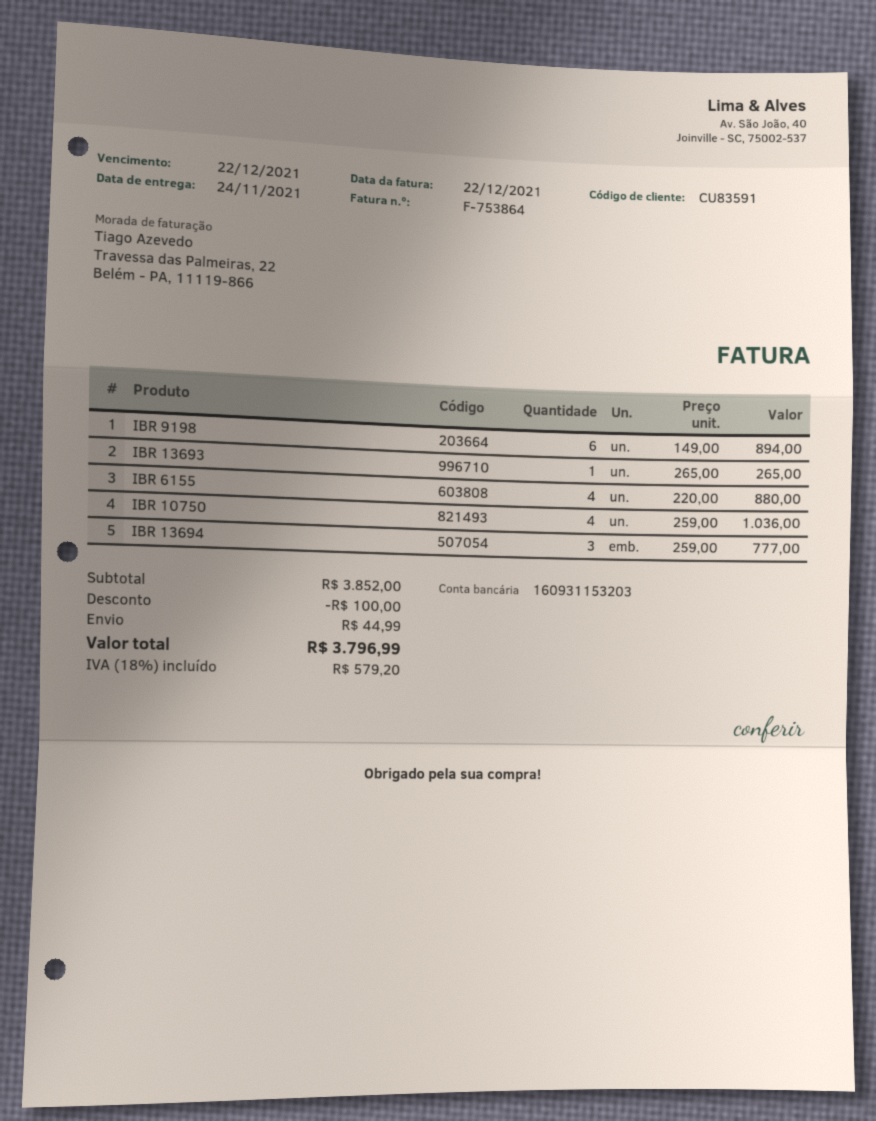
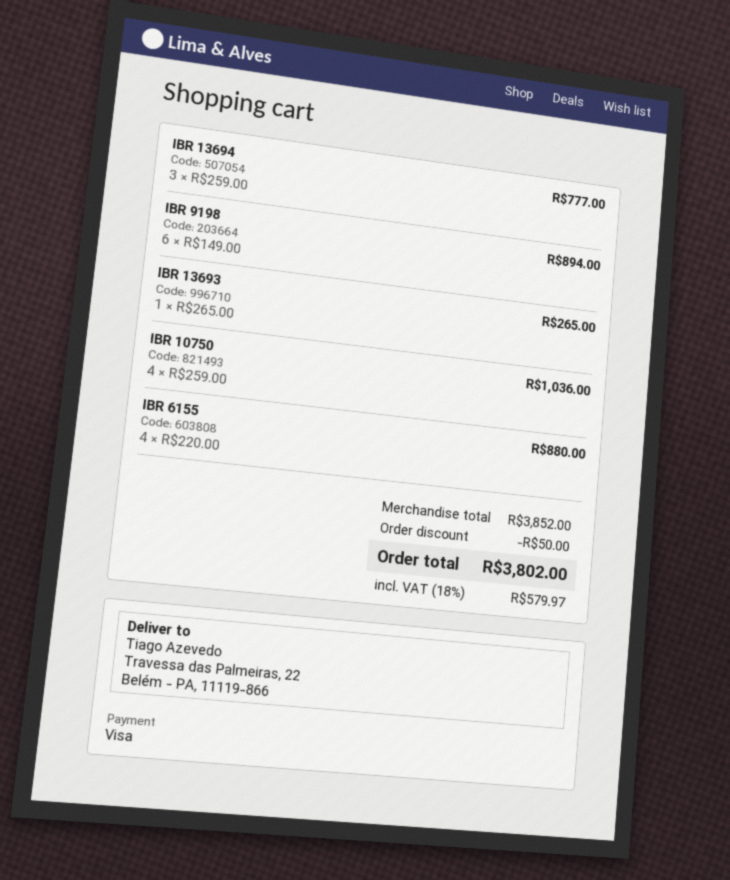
discount: 100.00 -> 50.00
shipping: 44.99 -> none
tax: 18% = 579.20 -> 18% = 579.97
total: 3796.99 -> 3802.00

